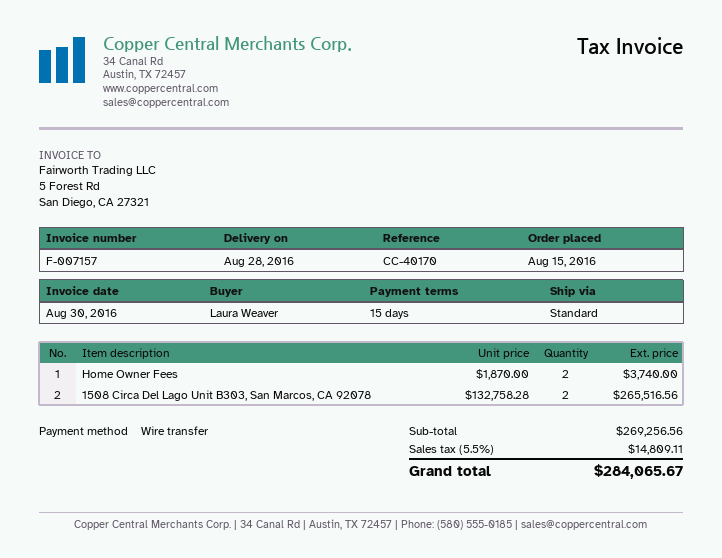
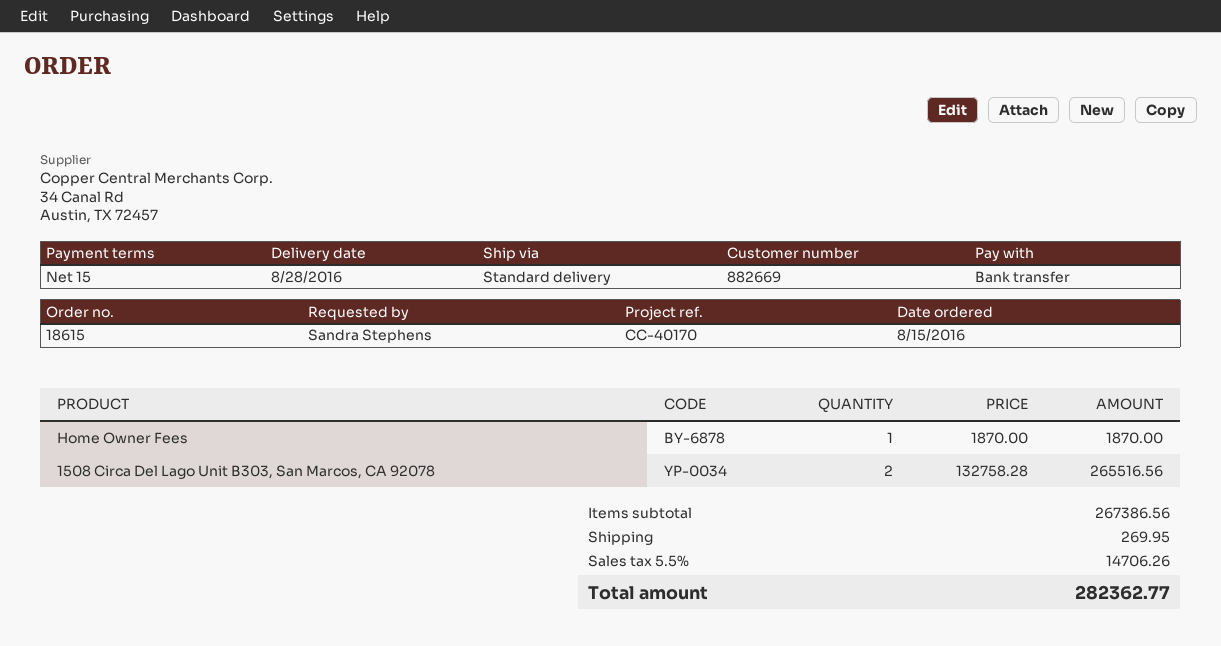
ordered by: Laura Weaver -> Sandra Stephens
Home Owner Fees: 2 x 1870.00 = 3740.00 -> 1 x 1870.00 = 1870.00
subtotal: 269256.56 -> 267386.56
shipping: none -> 269.95
tax: 5.5% = 14809.11 -> 5.5% = 14706.26
total: 284065.67 -> 282362.77

